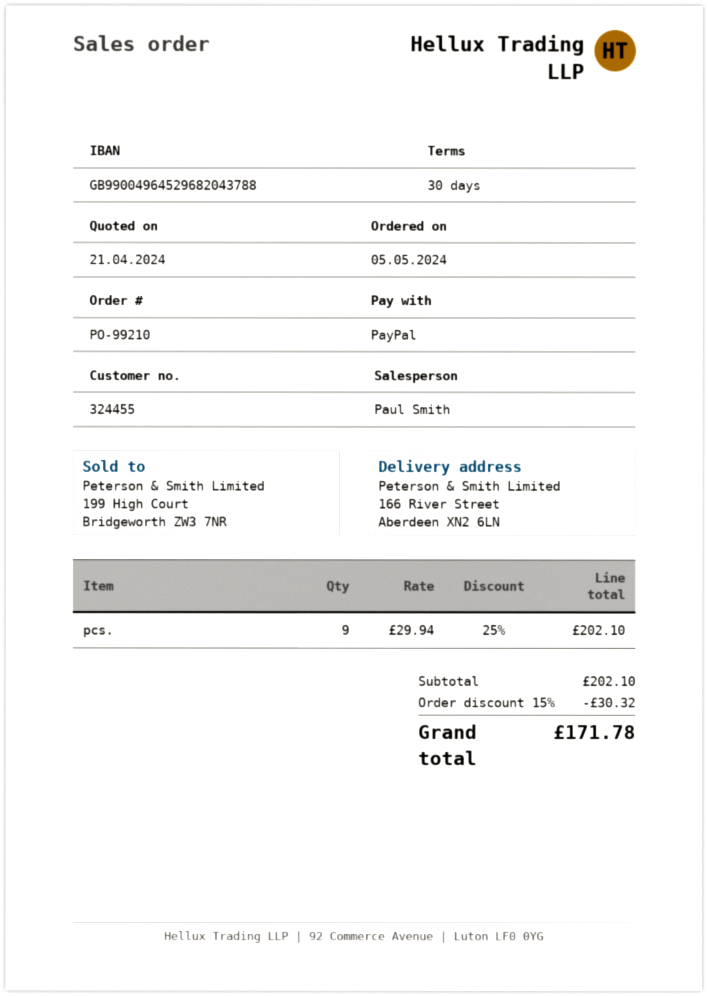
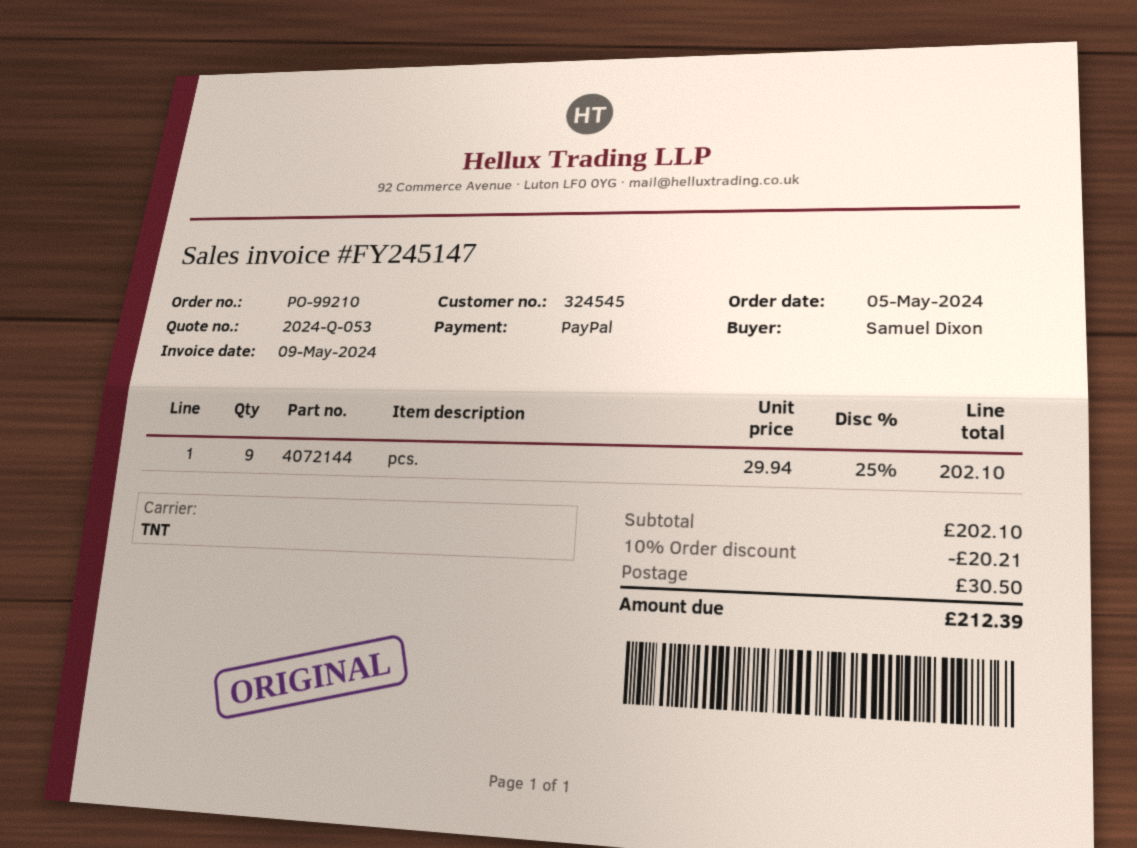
customer number: 324455 -> 324545
discount: 15% = 30.32 -> 10% = 20.21
shipping: none -> 30.50
total: 171.78 -> 212.39

